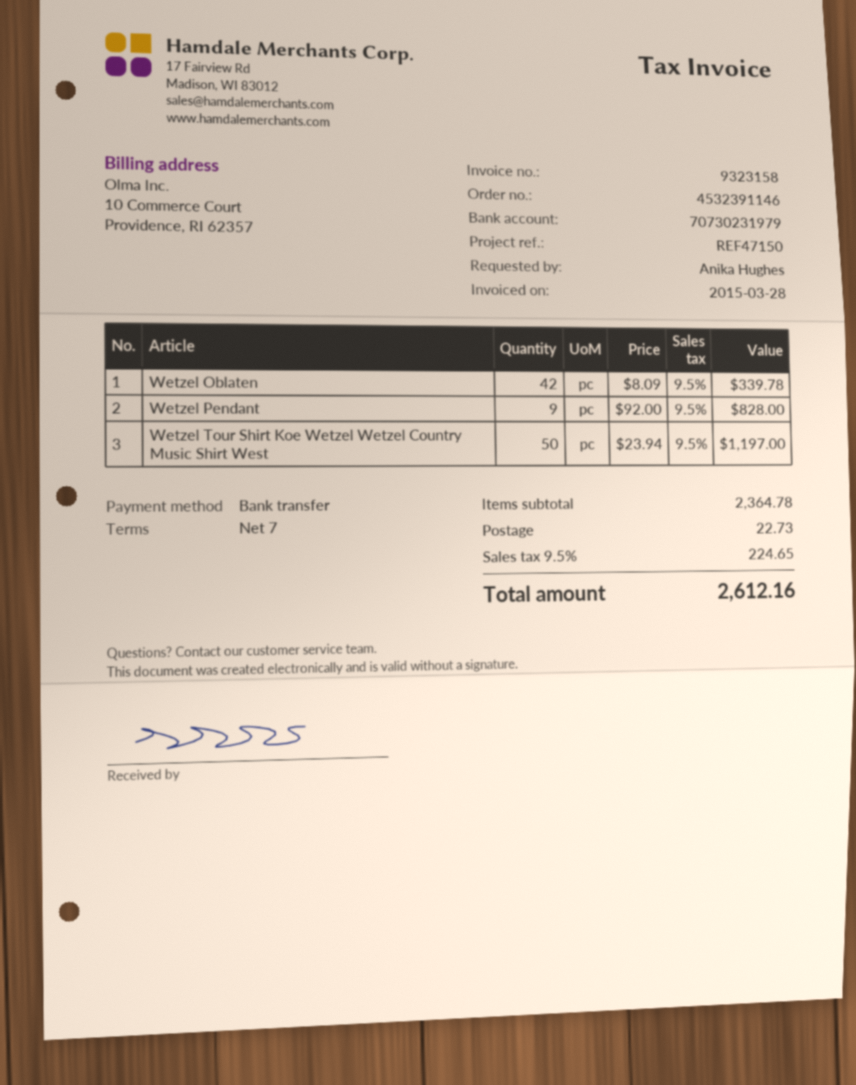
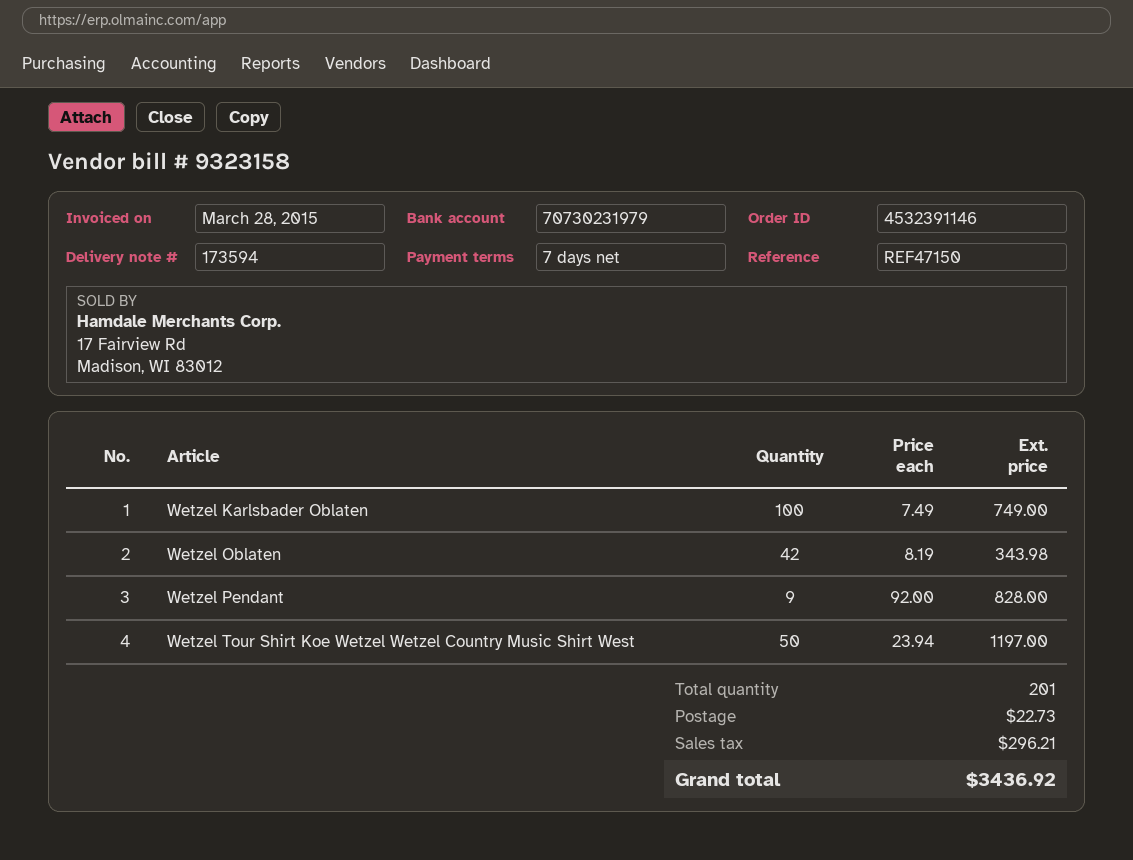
Wetzel Oblaten: 42 x 8.09 = 339.78 -> 42 x 8.19 = 343.98
Wetzel Karlsbader Oblaten: none -> 100 x 7.49 = 749.00
tax: 224.65 -> 296.21
total: 2612.16 -> 3436.92

